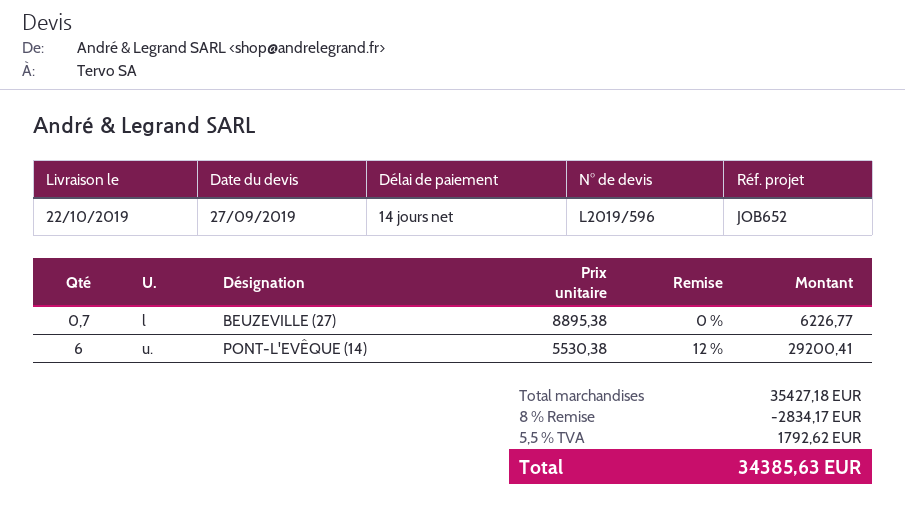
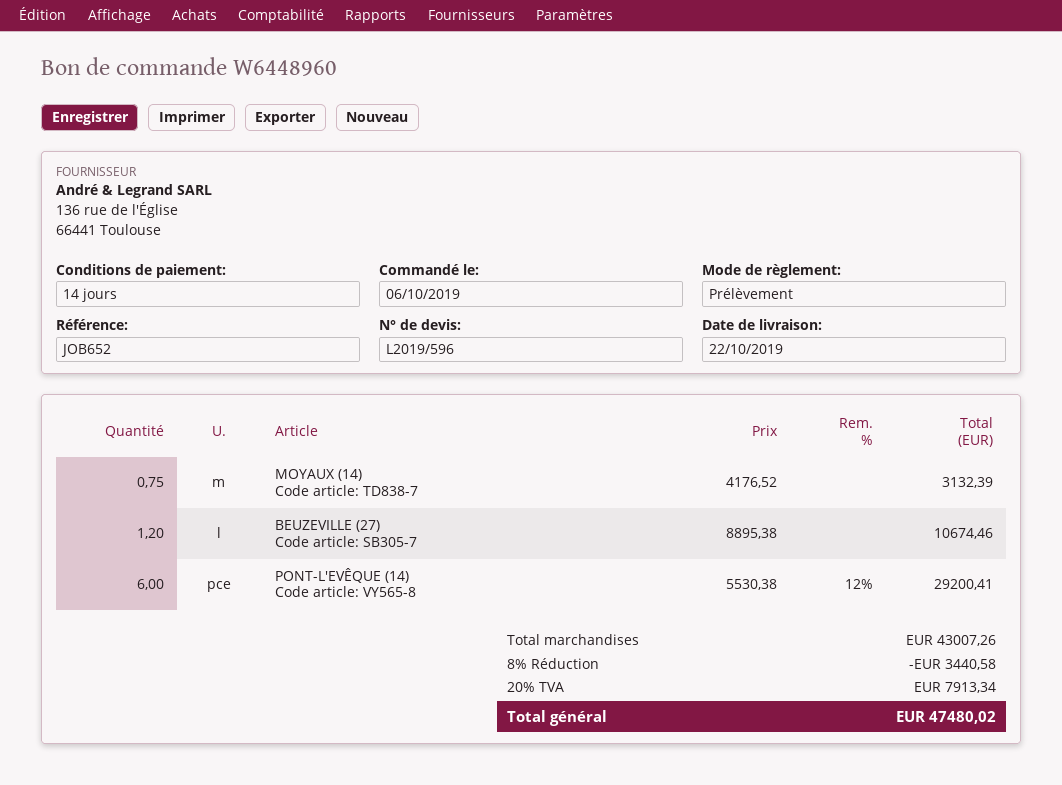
BEUZEVILLE (27): 0.7 x 8895.38 = 6226.77 -> 1.2 x 8895.38 = 10674.46
MOYAUX (14): none -> 0.75 x 4176.52 = 3132.39
subtotal: 35427.18 -> 43007.26
discount: 8% = 2834.17 -> 8% = 3440.58
tax: 5.5% = 1792.62 -> 20% = 7913.34
total: 34385.63 -> 47480.02

